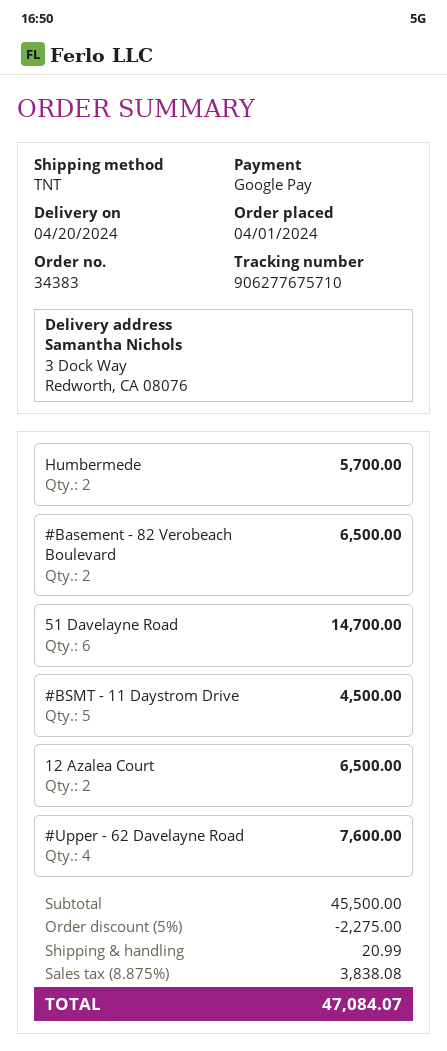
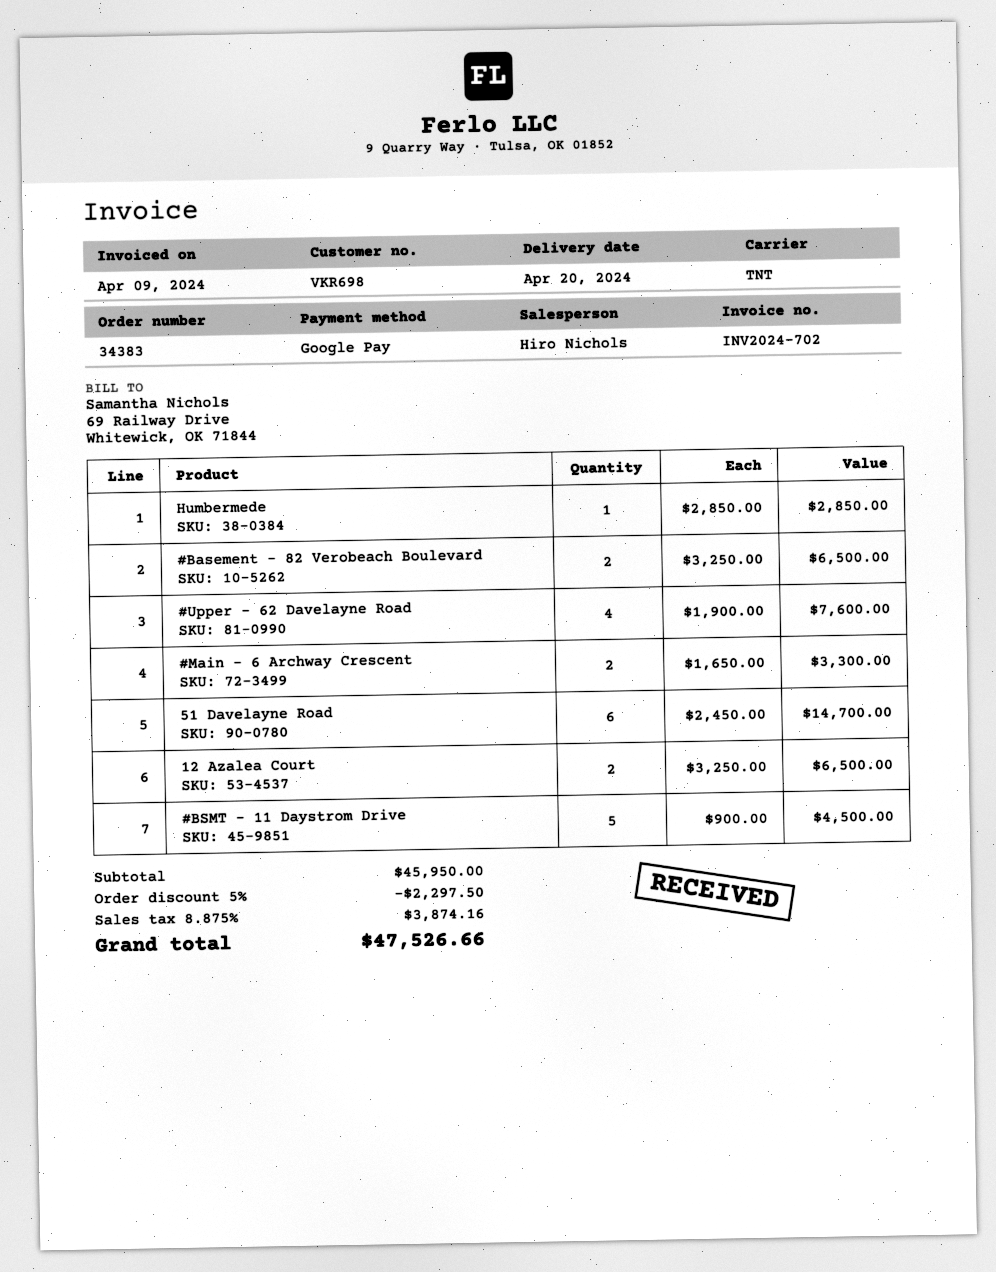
Humbermede: 2 for 5700.00 -> 1 for 2850.00
#Main - 6 Archway Crescent: none -> 2 for 3300.00
subtotal: 45500.00 -> 45950.00
discount: 5% = 2275.00 -> 5% = 2297.50
shipping: 20.99 -> none
tax: 8.875% = 3838.08 -> 8.875% = 3874.16
total: 47084.07 -> 47526.66

